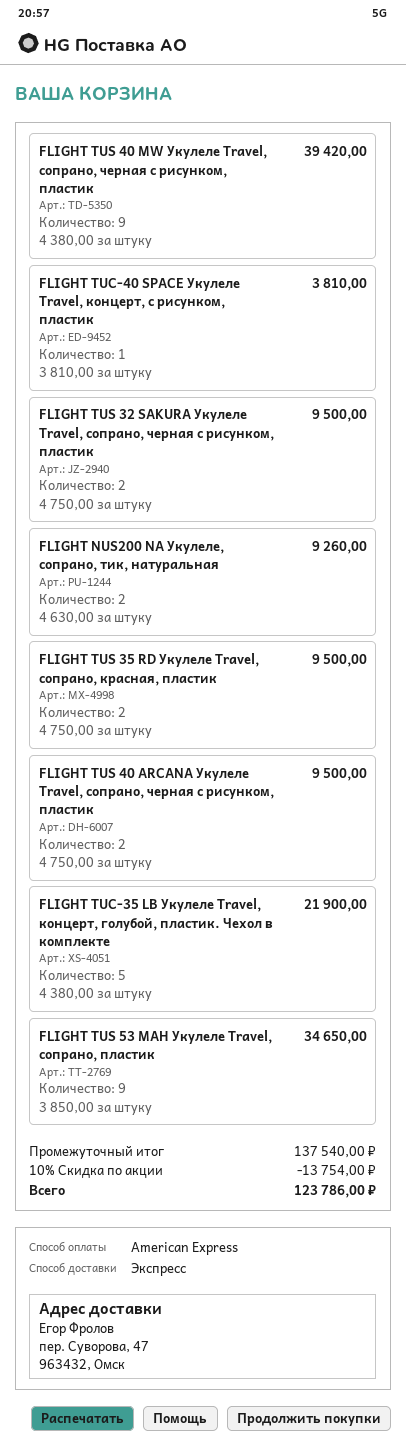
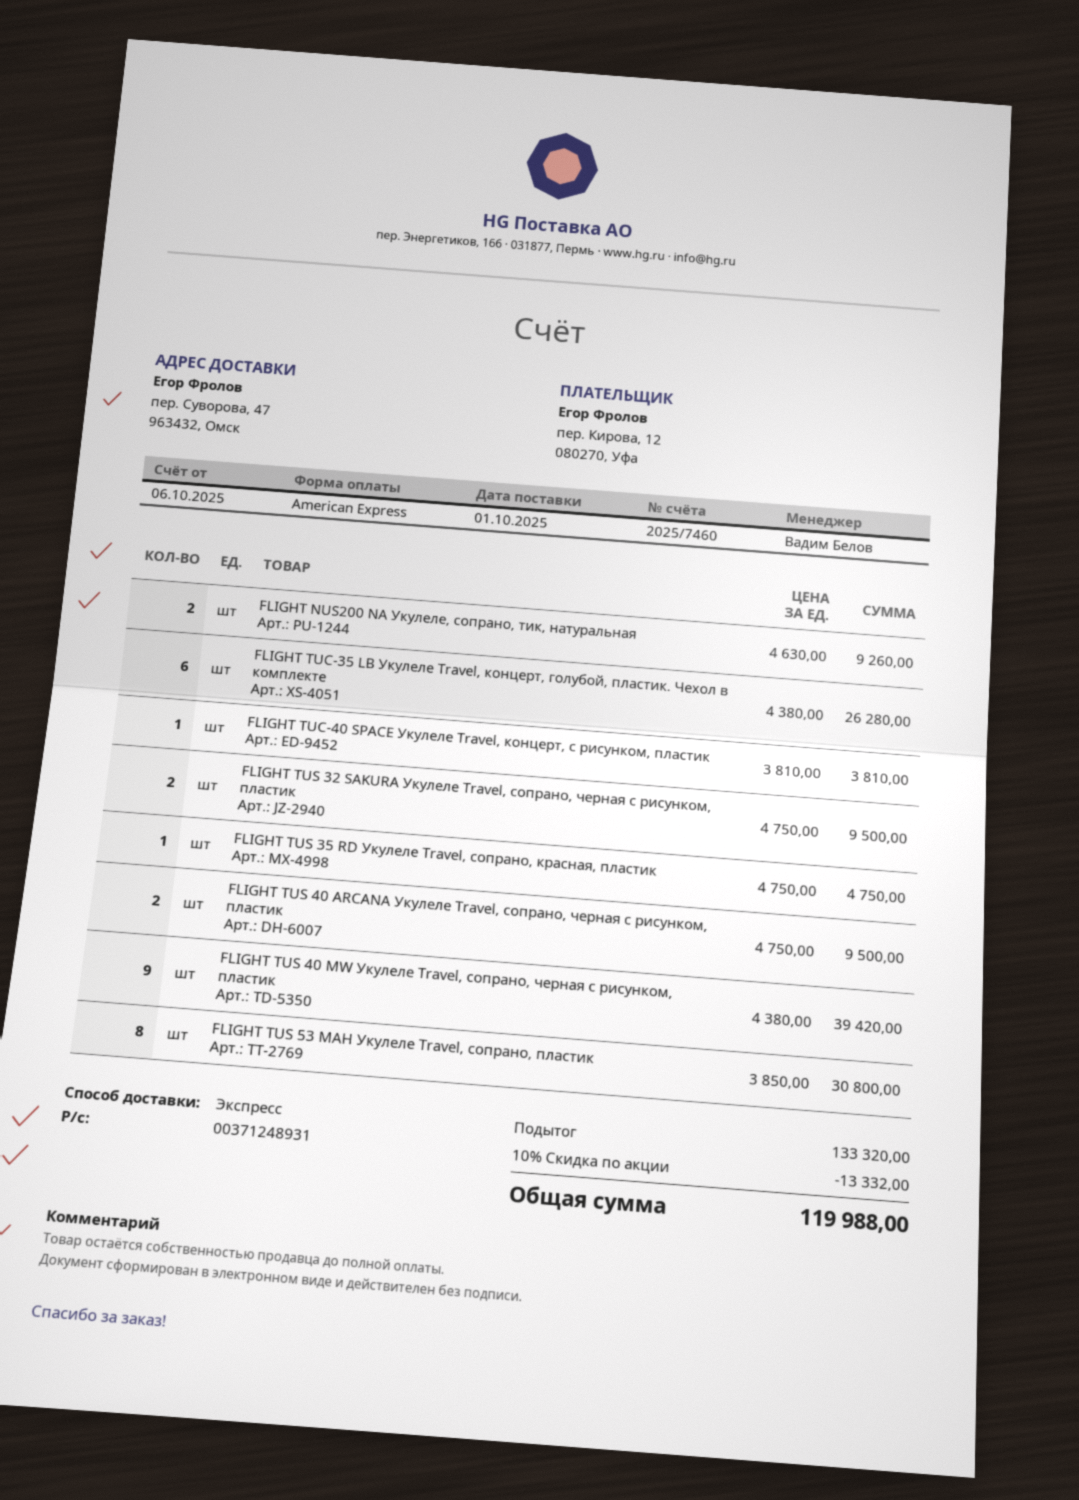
FLIGHT TUS 35 RD Укулеле Travel, сопрано, красная, пластик: 2 x 4750.00 = 9500.00 -> 1 x 4750.00 = 4750.00
FLIGHT TUC-35 LB Укулеле Travel, концерт, голубой, пластик. Чехол в комплекте: 5 x 4380.00 = 21900.00 -> 6 x 4380.00 = 26280.00
FLIGHT TUS 53 MAH Укулеле Travel, сопрано, пластик: 9 x 3850.00 = 34650.00 -> 8 x 3850.00 = 30800.00
subtotal: 137540.00 -> 133320.00
discount: 10% = 13754.00 -> 10% = 13332.00
total: 123786.00 -> 119988.00

